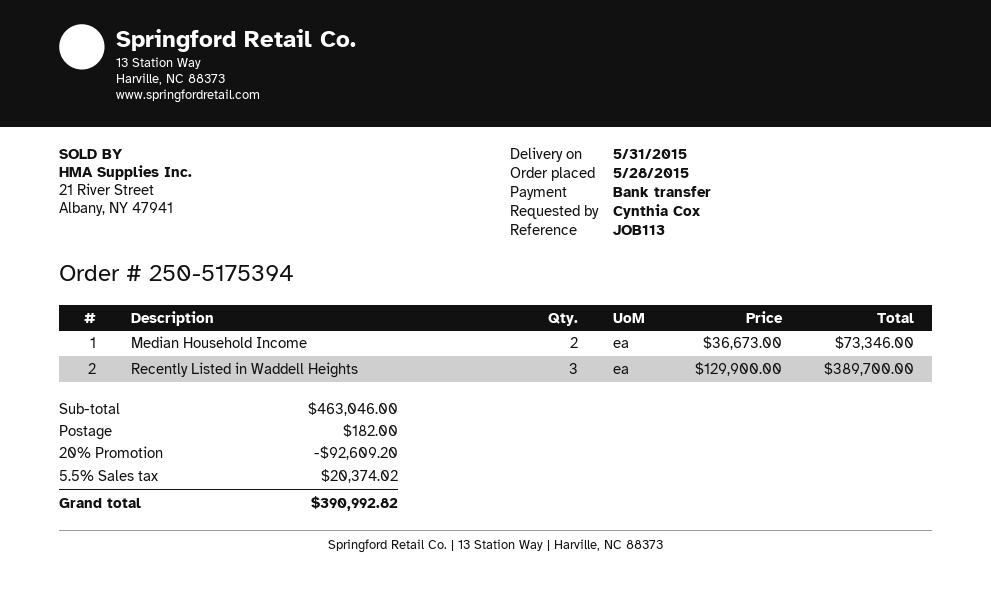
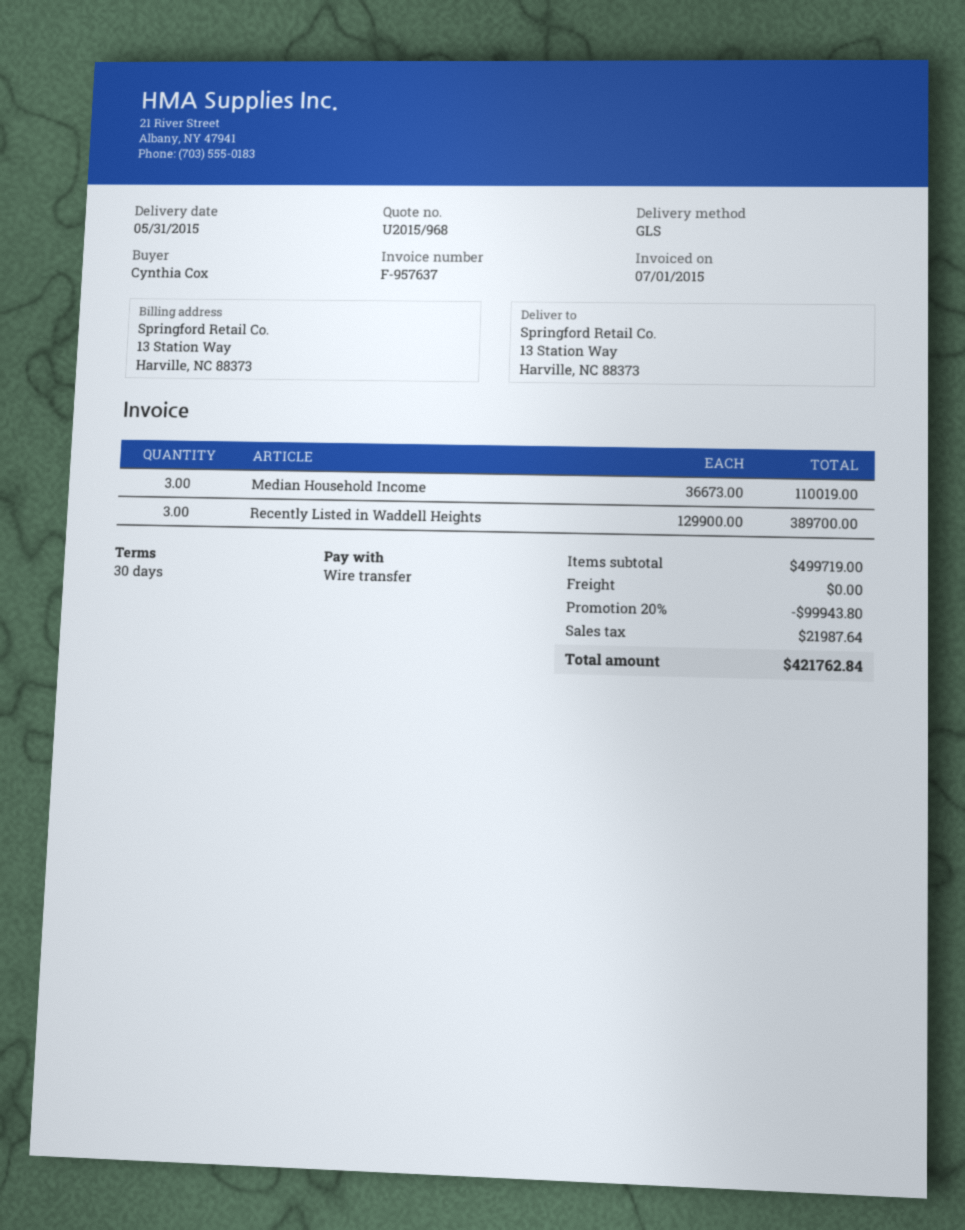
Median Household Income: 2 x 36673.00 = 73346.00 -> 3 x 36673.00 = 110019.00
subtotal: 463046.00 -> 499719.00
discount: 20% = 92609.20 -> 20% = 99943.80
shipping: 182.00 -> 0.00
tax: 20374.02 -> 21987.64
total: 390992.82 -> 421762.84

